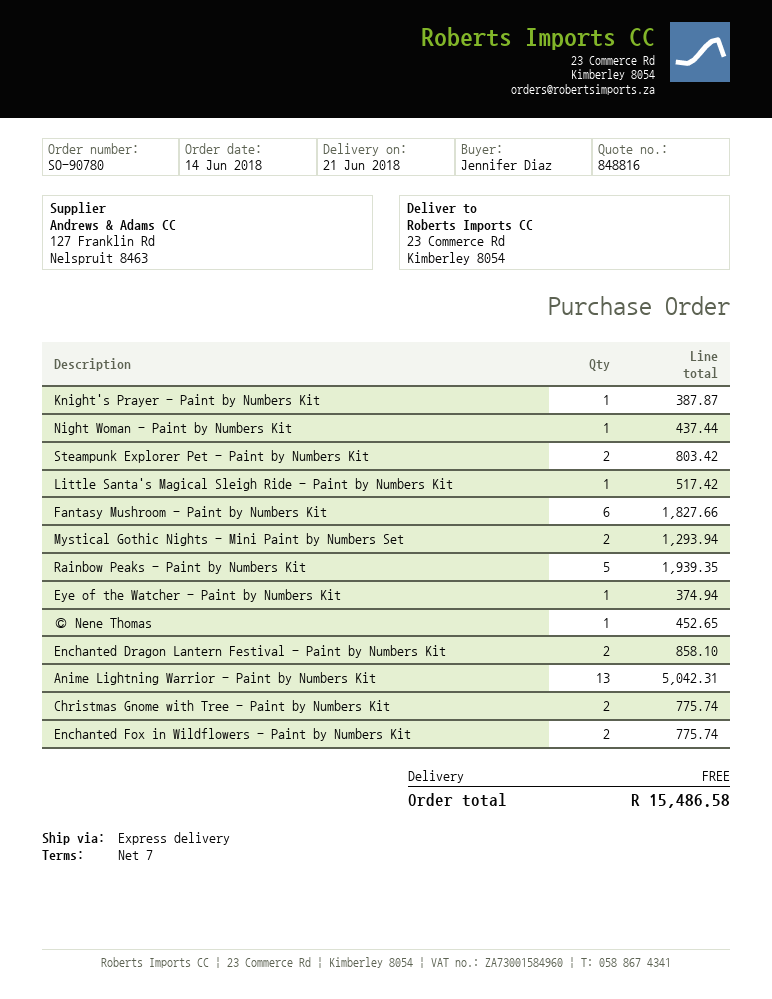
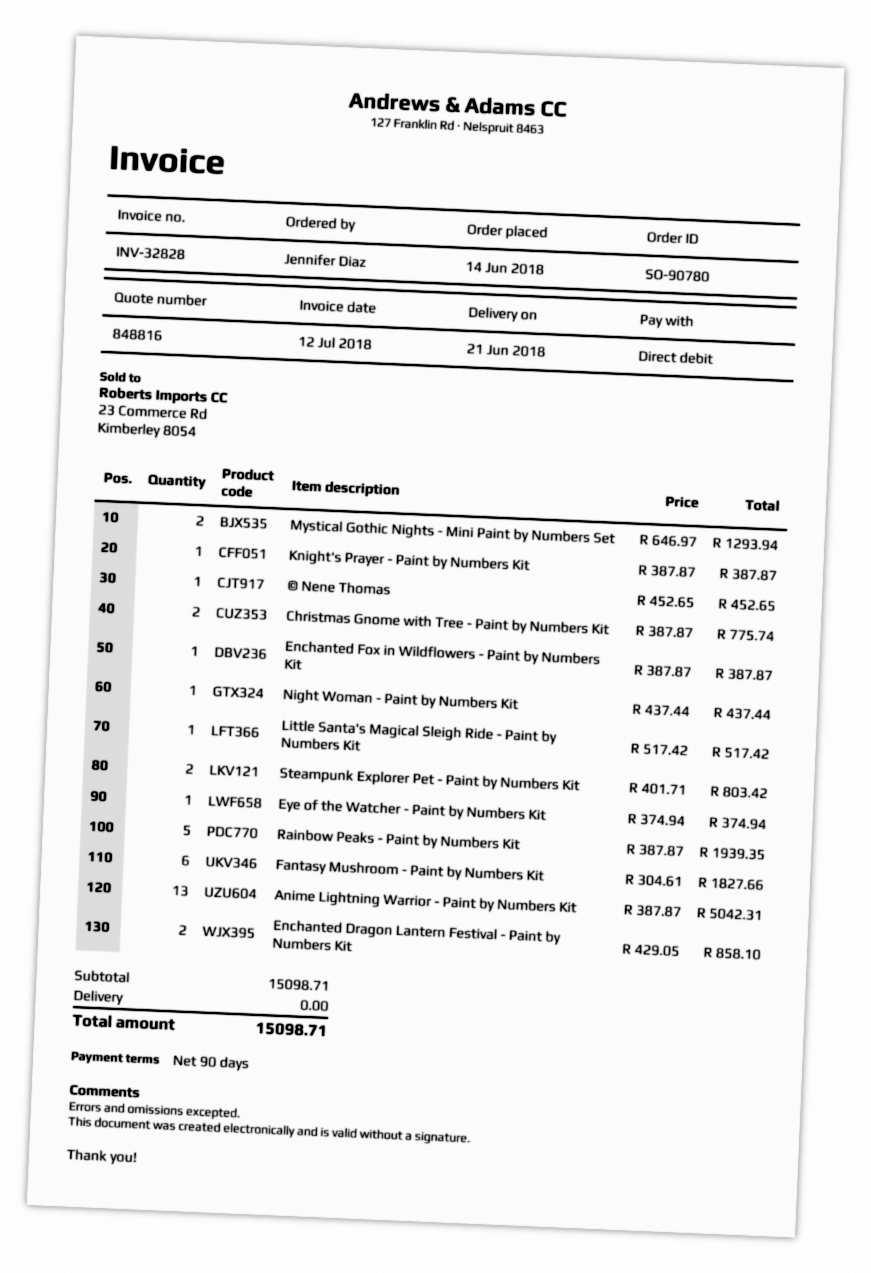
payment terms: 7 days -> 90 days
Enchanted Fox in Wildflowers - Paint by Numbers Kit: 2 for 775.74 -> 1 for 387.87
total: 15486.58 -> 15098.71

